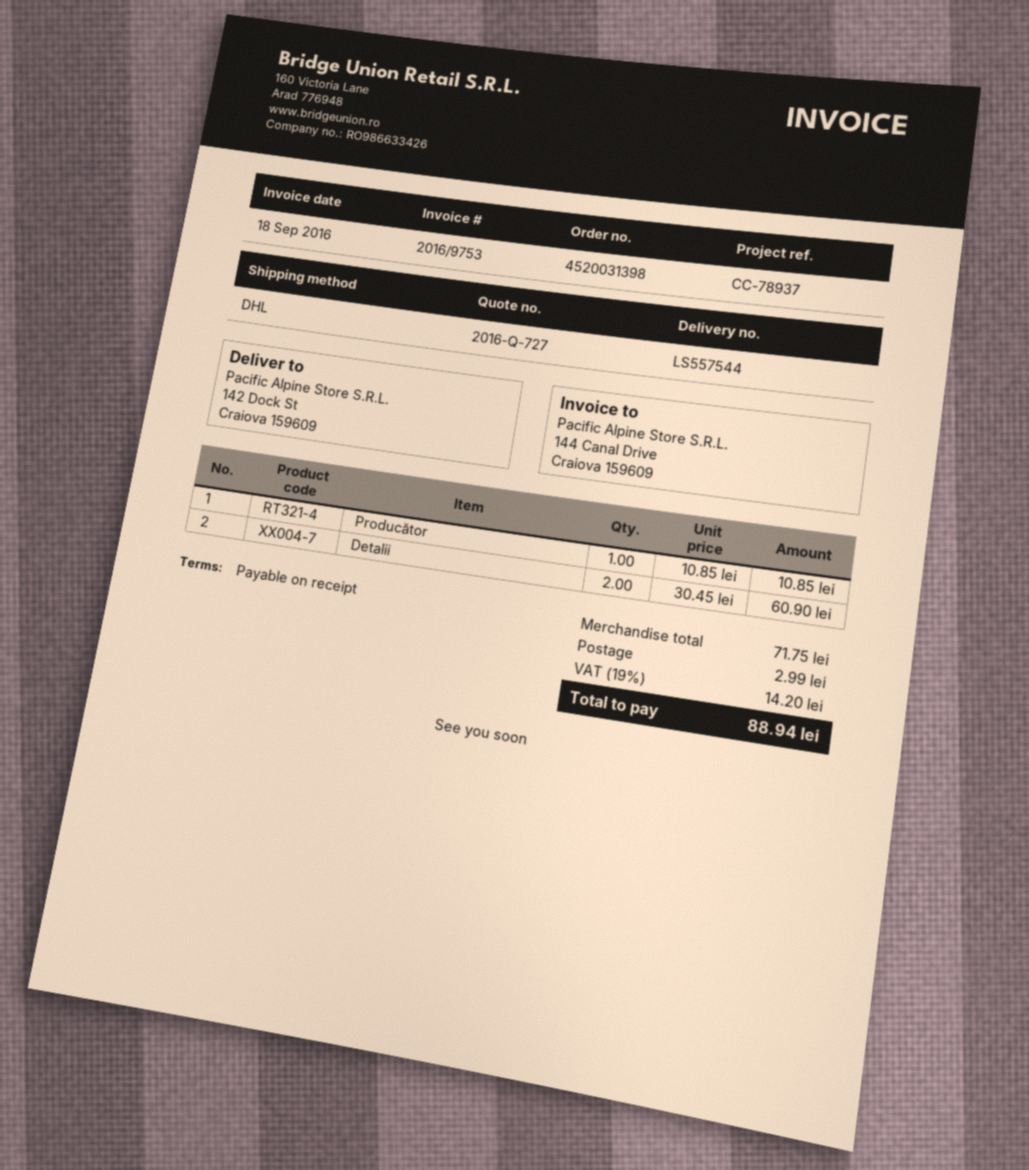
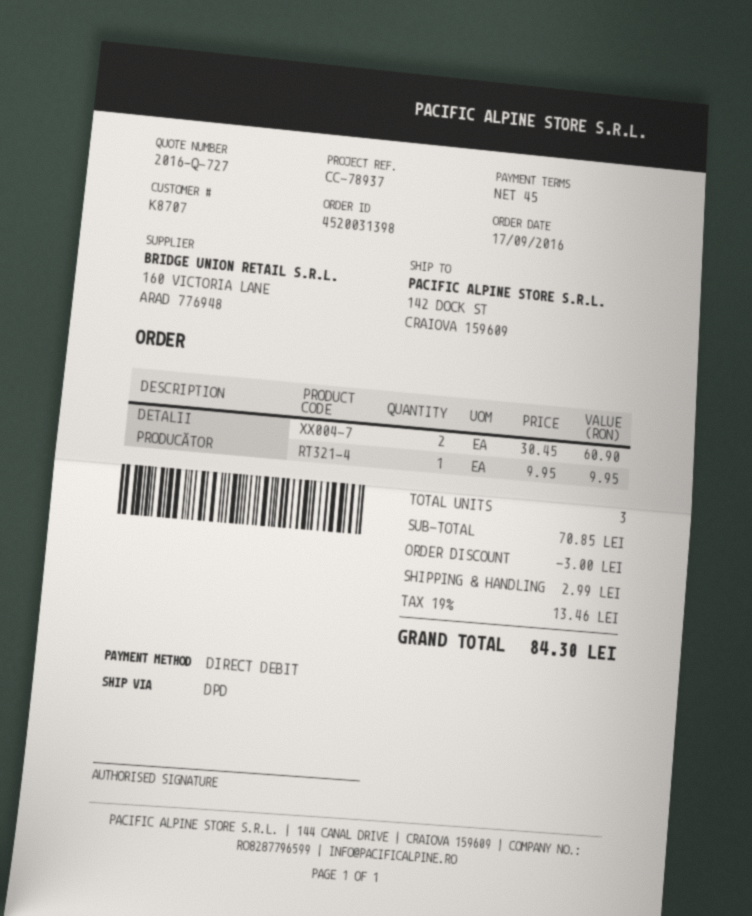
payment terms: on receipt -> 45 days
shipping method: DHL -> DPD
Producător: 1 x 10.85 = 10.85 -> 1 x 9.95 = 9.95
subtotal: 71.75 -> 70.85
discount: none -> 3.00
tax: 19% = 14.20 -> 19% = 13.46
total: 88.94 -> 84.30

